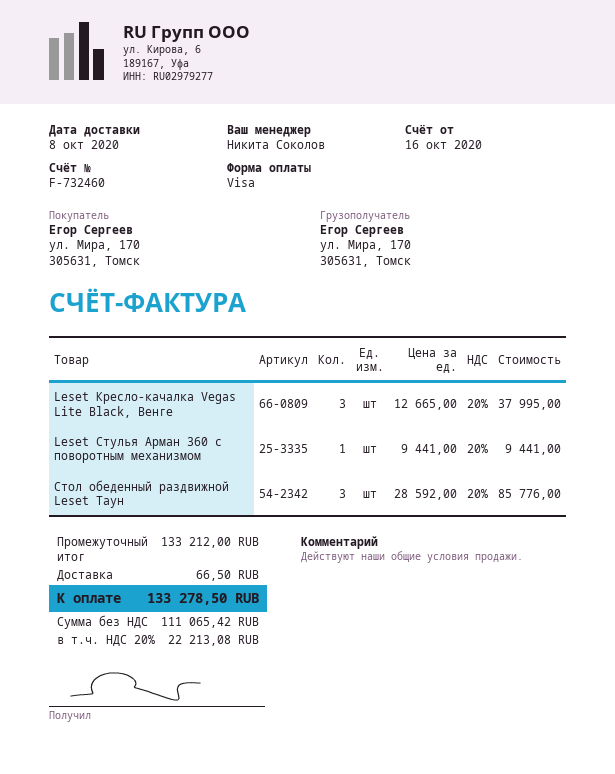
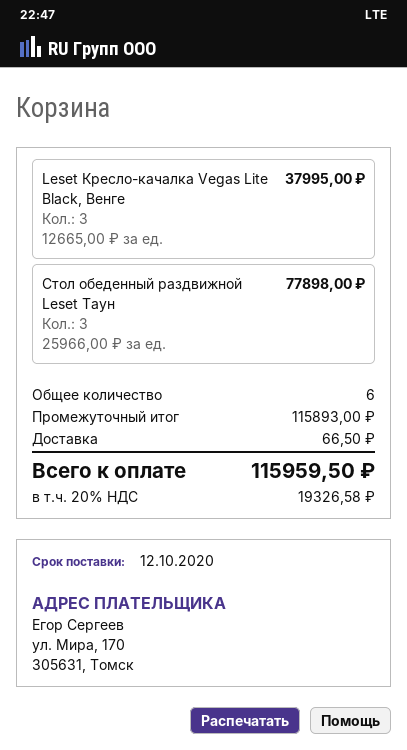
delivery date: 2020-10-08 -> 2020-10-12
Leset Стулья Арман 360 с поворотным механизмом: 1 x 9441.00 = 9441.00 -> none
Стол обеденный раздвижной Leset Таун: 3 x 28592.00 = 85776.00 -> 3 x 25966.00 = 77898.00
subtotal: 133212.00 -> 115893.00
tax: 20% = 22213.08 -> 20% = 19326.58
total: 133278.50 -> 115959.50

